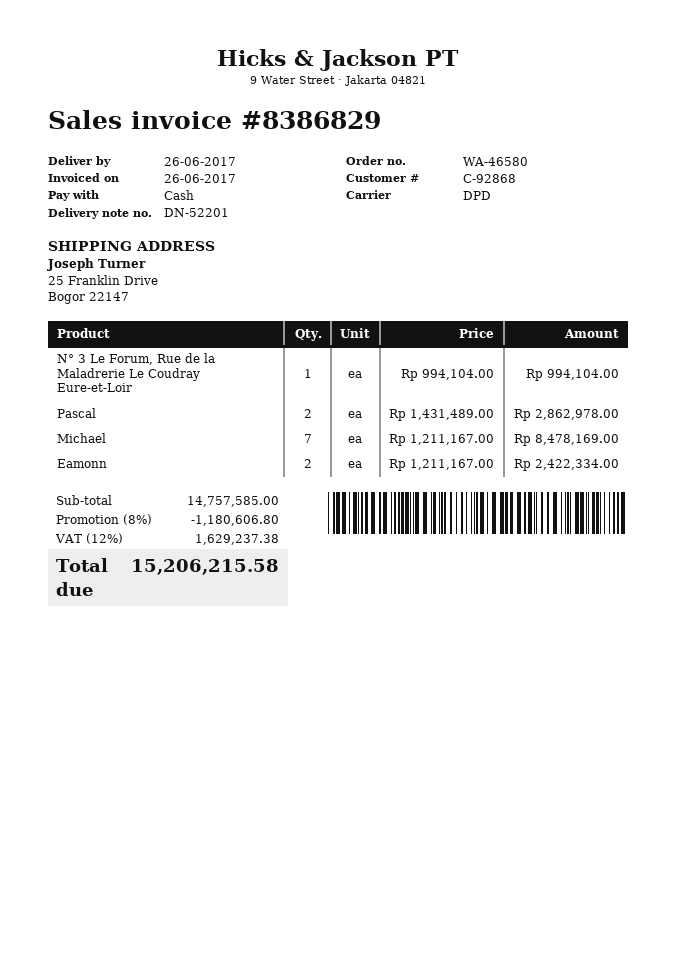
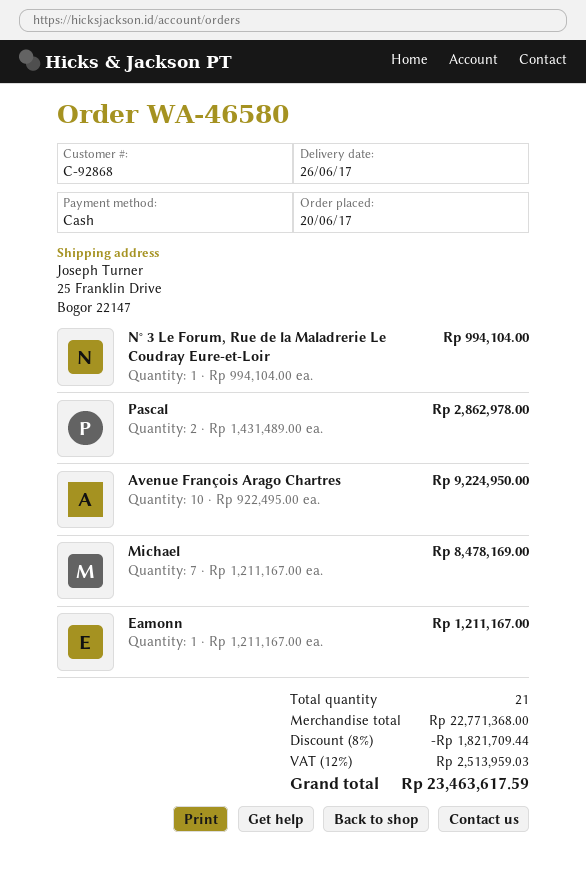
Eamonn: 2 x 1211167.00 = 2422334.00 -> 1 x 1211167.00 = 1211167.00
Avenue François Arago Chartres: none -> 10 x 922495.00 = 9224950.00
subtotal: 14757585.00 -> 22771368.00
discount: 8% = 1180606.80 -> 8% = 1821709.44
tax: 12% = 1629237.38 -> 12% = 2513959.03
total: 15206215.58 -> 23463617.59

